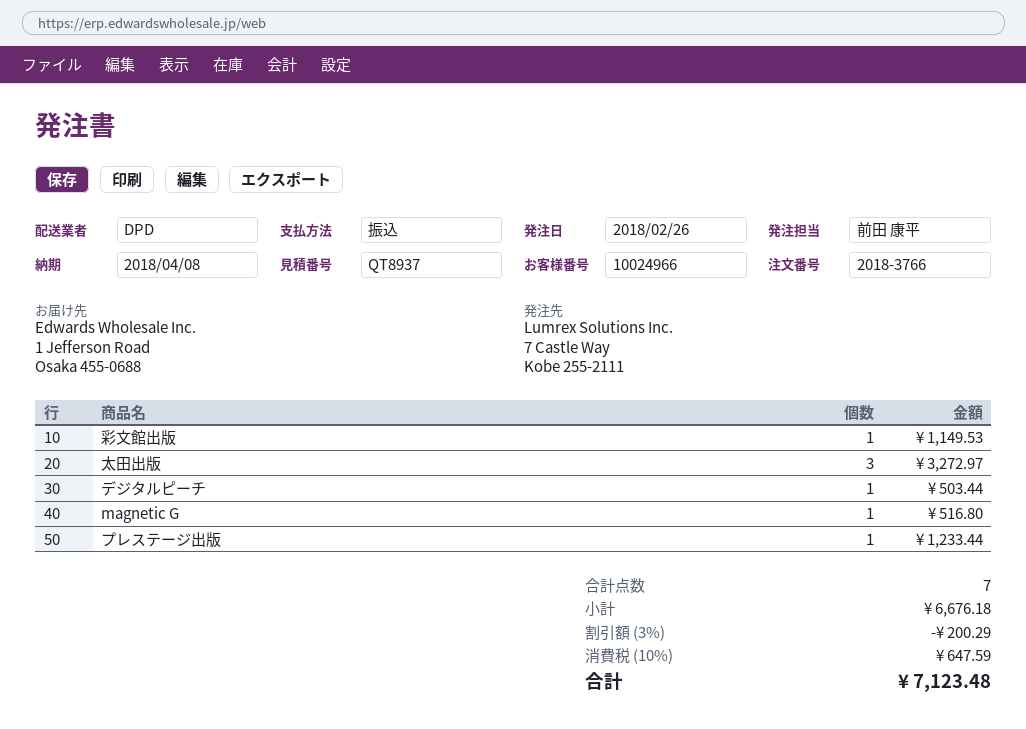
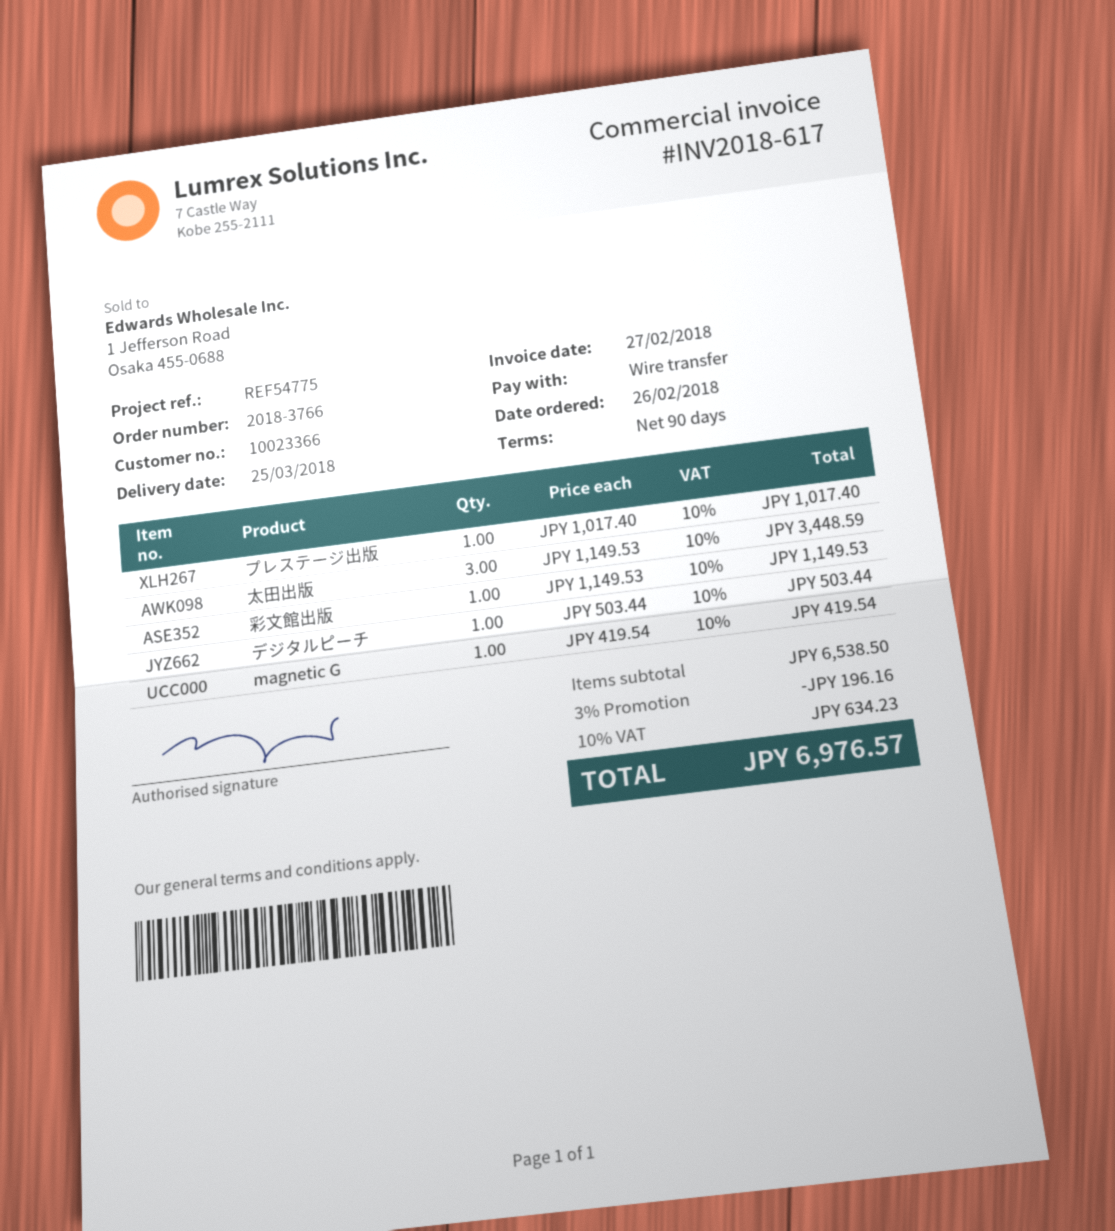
delivery date: 2018-04-08 -> 2018-03-25
customer number: 10024966 -> 10023366
太田出版: 3 for 3272.97 -> 3 for 3448.59
magnetic G: 1 for 516.80 -> 1 for 419.54
プレステージ出版: 1 for 1233.44 -> 1 for 1017.40
subtotal: 6676.18 -> 6538.50
discount: 3% = 200.29 -> 3% = 196.16
tax: 10% = 647.59 -> 10% = 634.23
total: 7123.48 -> 6976.57

